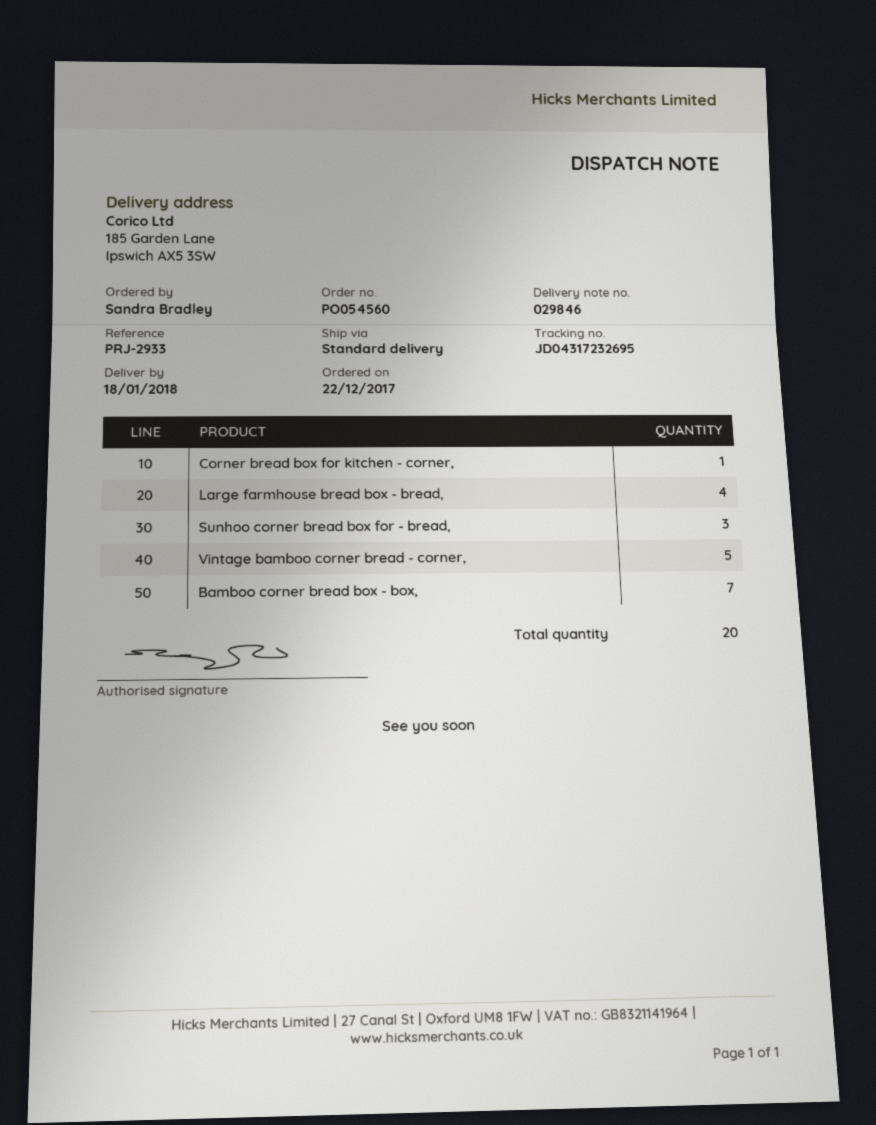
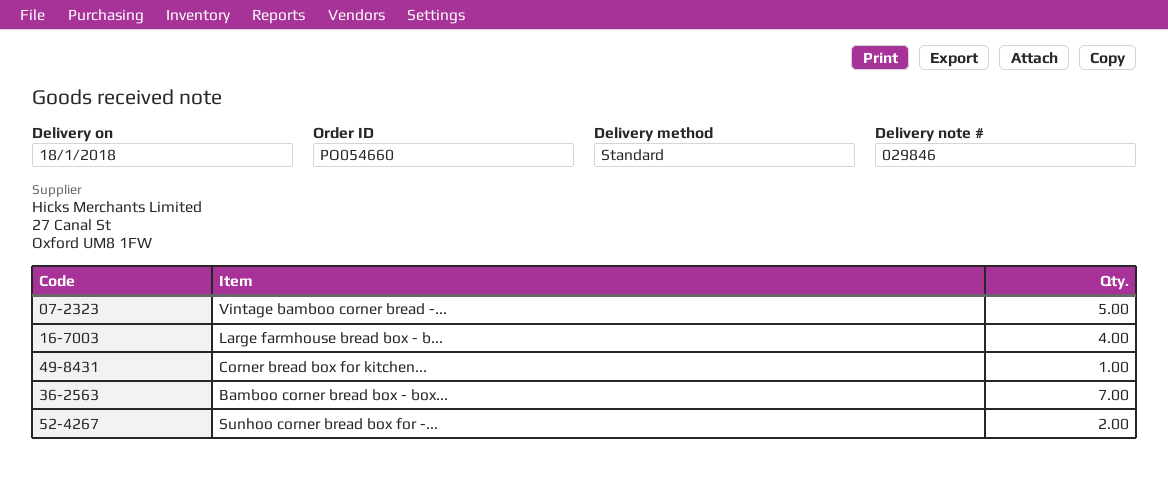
order number: PO054560 -> PO054660
Sunhoo corner bread box for - bread,: 3 -> 2

